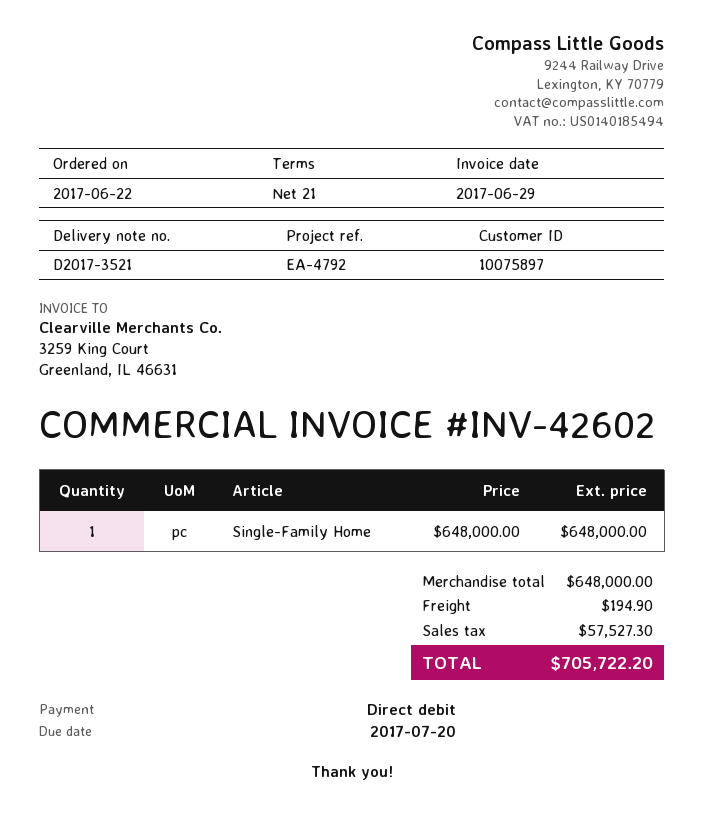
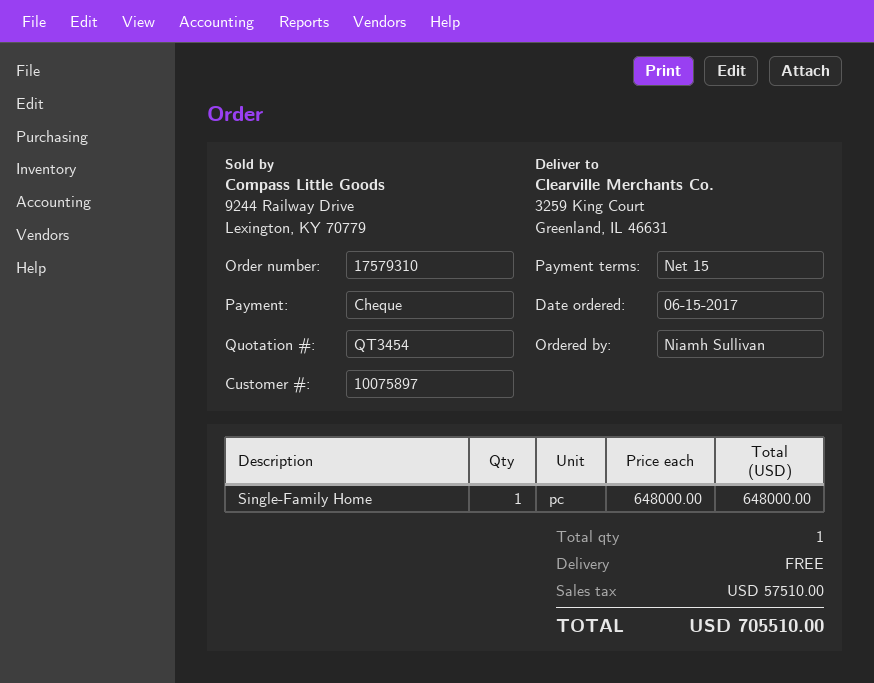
order date: 2017-06-22 -> 2017-06-15
payment terms: 21 days -> 15 days
payment method: direct debit -> cheque
shipping: 194.90 -> 0.00
tax: 57527.30 -> 57510.00
total: 705722.20 -> 705510.00

